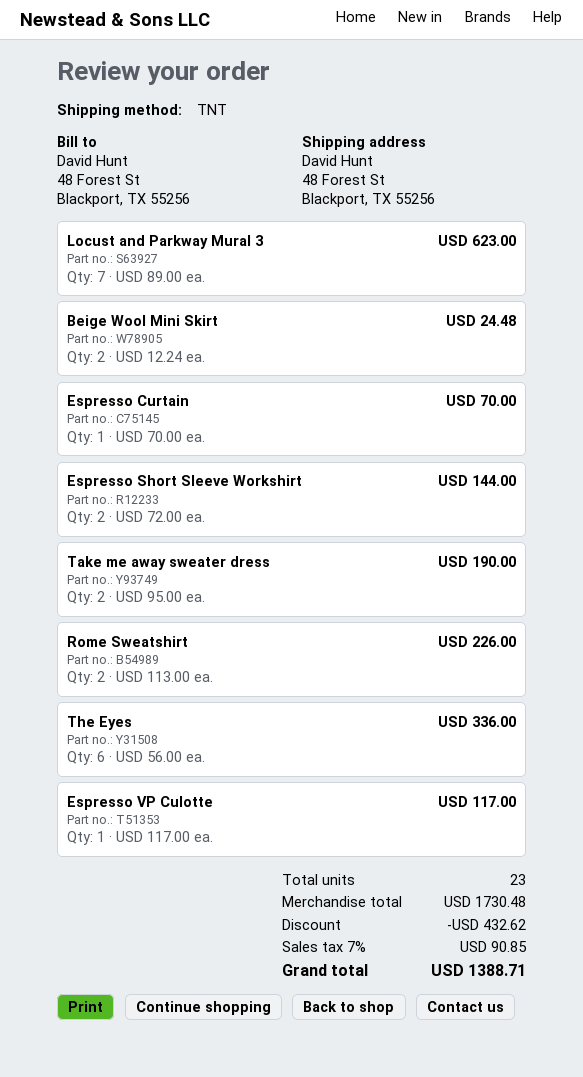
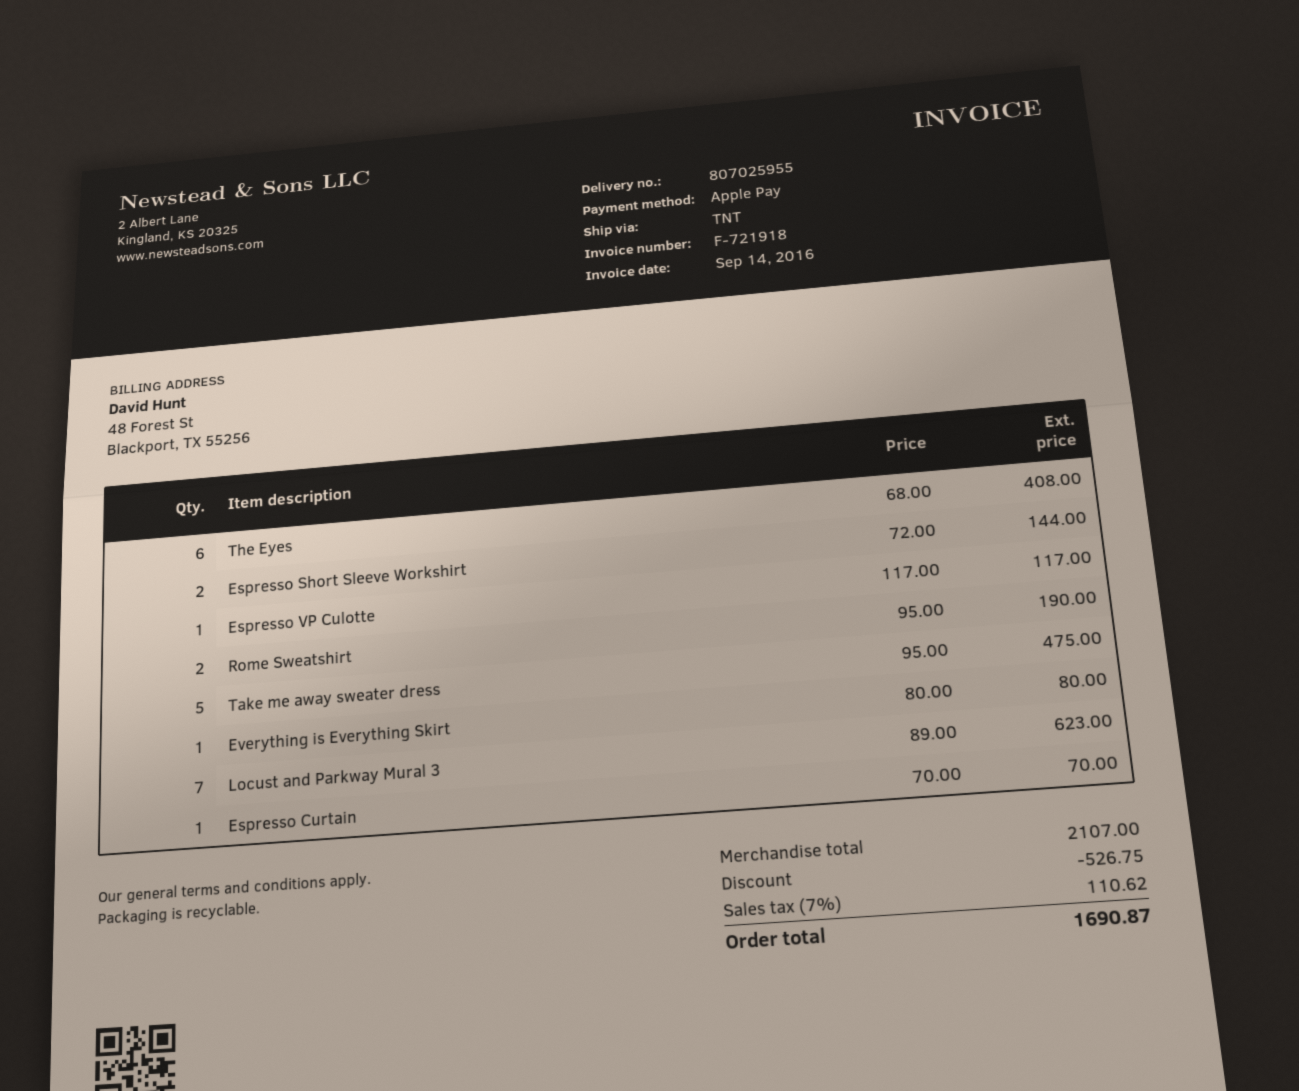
Beige Wool Mini Skirt: 2 x 12.24 = 24.48 -> none
Take me away sweater dress: 2 x 95.00 = 190.00 -> 5 x 95.00 = 475.00
Rome Sweatshirt: 2 x 113.00 = 226.00 -> 2 x 95.00 = 190.00
The Eyes: 6 x 56.00 = 336.00 -> 6 x 68.00 = 408.00
Everything is Everything Skirt: none -> 1 x 80.00 = 80.00
subtotal: 1730.48 -> 2107.00
discount: 432.62 -> 526.75
tax: 7% = 90.85 -> 7% = 110.62
total: 1388.71 -> 1690.87

